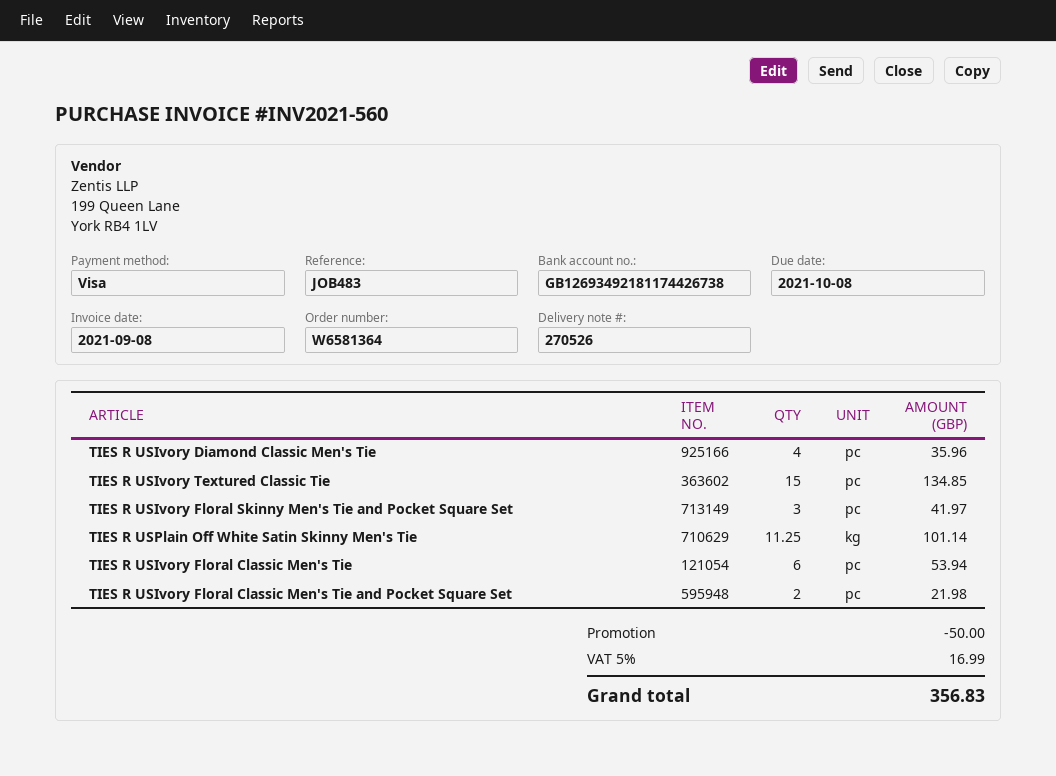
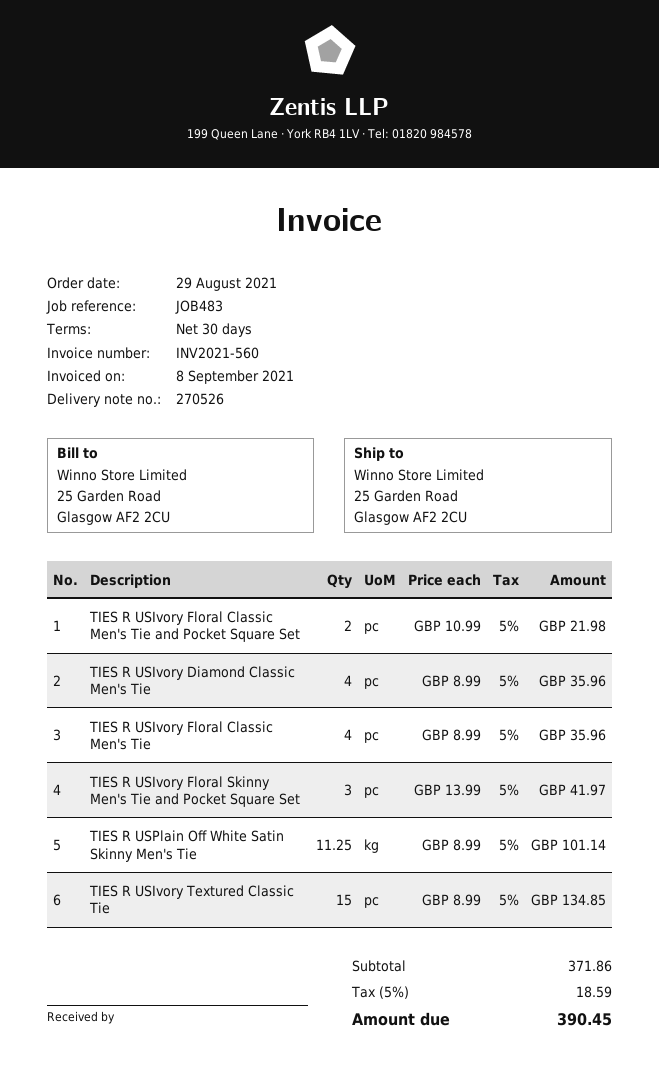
TIES R USIvory Floral Classic Men's Tie: 6 for 53.94 -> 4 for 35.96
discount: 50.00 -> none
tax: 5% = 16.99 -> 5% = 18.59
total: 356.83 -> 390.45

